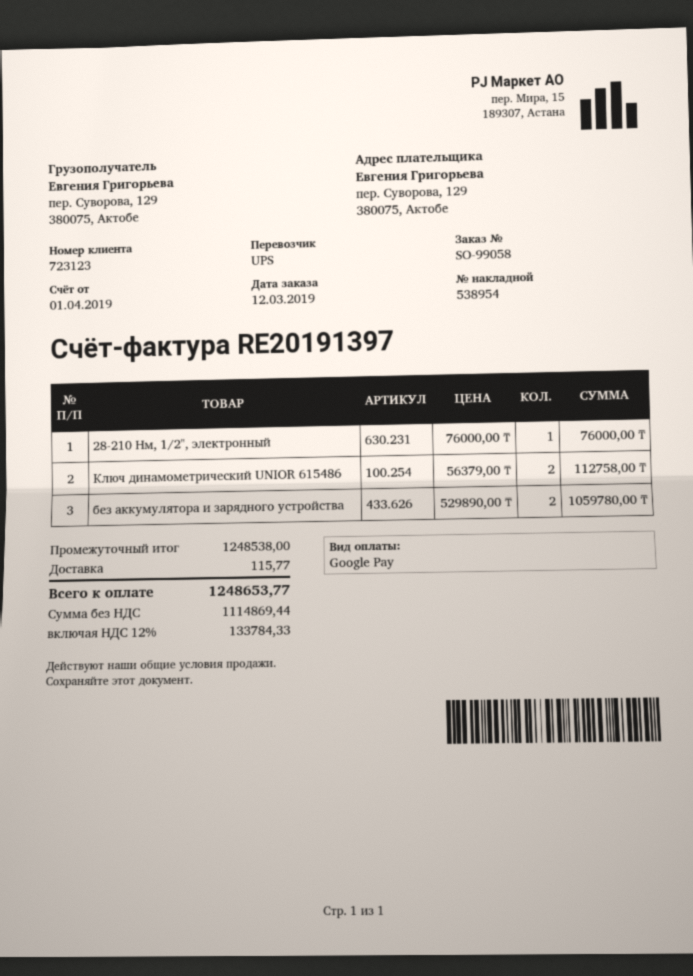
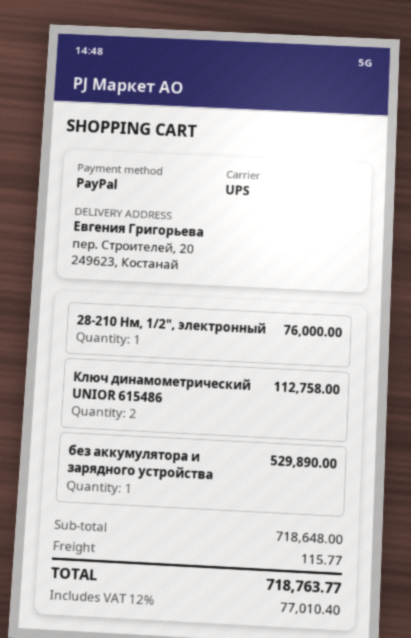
payment method: Google Pay -> PayPal
ship to: пер. Суворова, 129, 380075, Актобе -> пер. Строителей, 20, 249623, Костанай
без аккумулятора и зарядного устройства: 2 for 1059780.00 -> 1 for 529890.00
subtotal: 1248538.00 -> 718648.00
tax: 12% = 133784.33 -> 12% = 77010.40
total: 1248653.77 -> 718763.77

